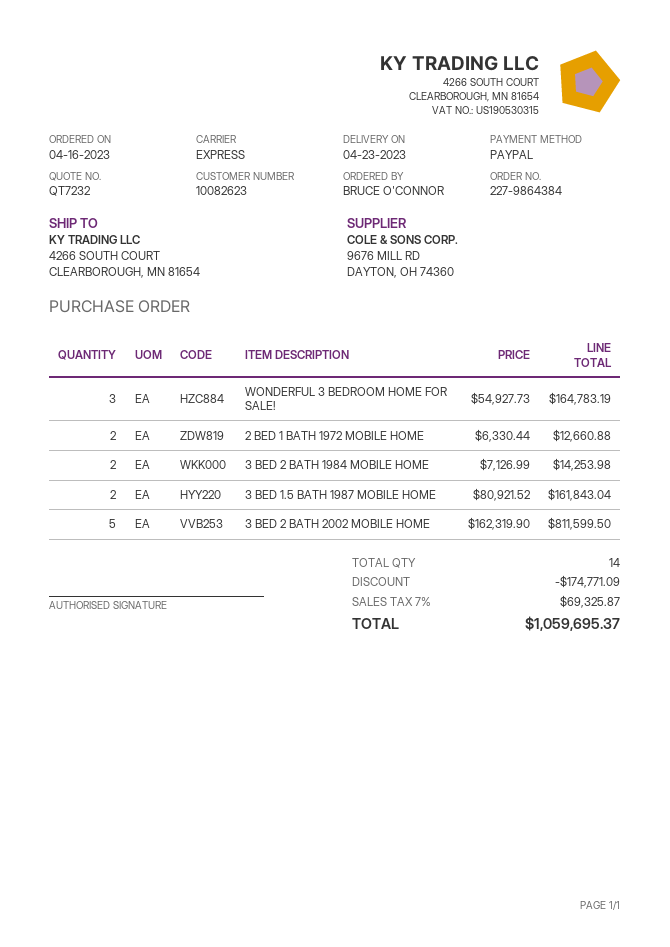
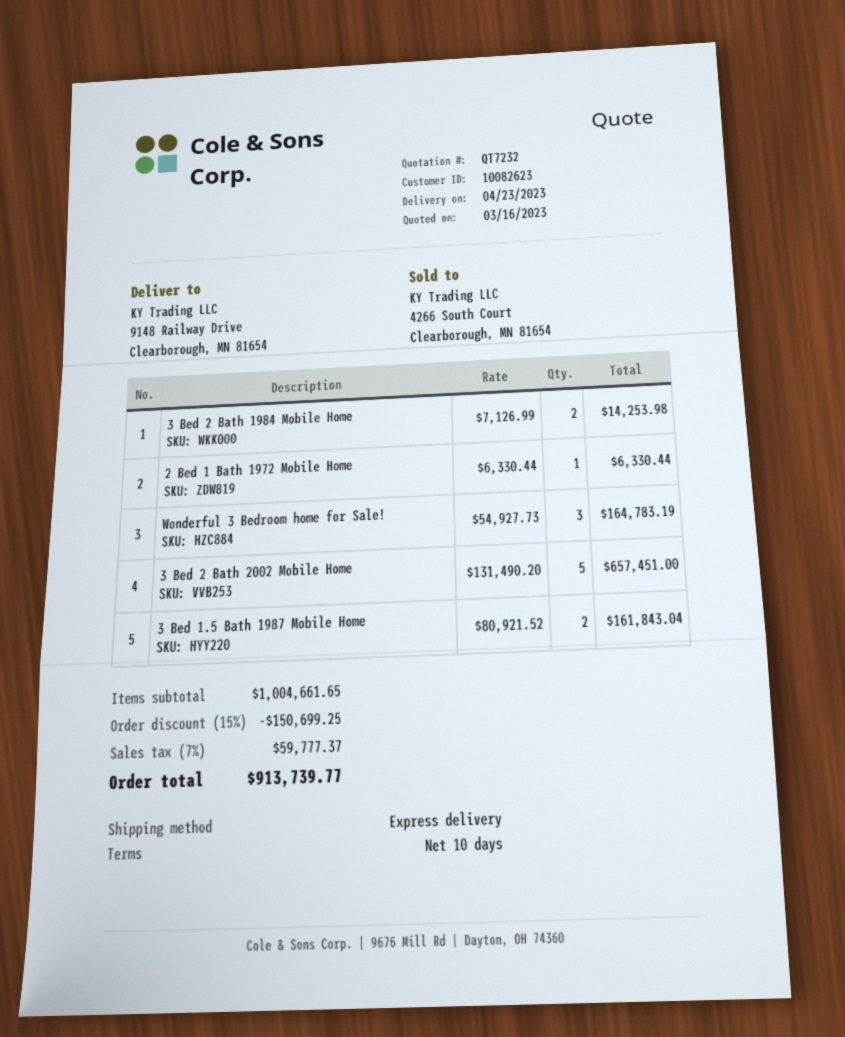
ship to: 4266 SOUTH COURT, CLEARBOROUGH, MN 81654 -> 9148 Railway Drive, Clearborough, MN 81654
2 BED 1 BATH 1972 MOBILE HOME: 2 x 6330.44 = 12660.88 -> 1 x 6330.44 = 6330.44
3 BED 2 BATH 2002 MOBILE HOME: 5 x 162319.90 = 811599.50 -> 5 x 131490.20 = 657451.00
discount: 174771.09 -> 150699.25
tax: 7% = 69325.87 -> 7% = 59777.37
total: 1059695.37 -> 913739.77

